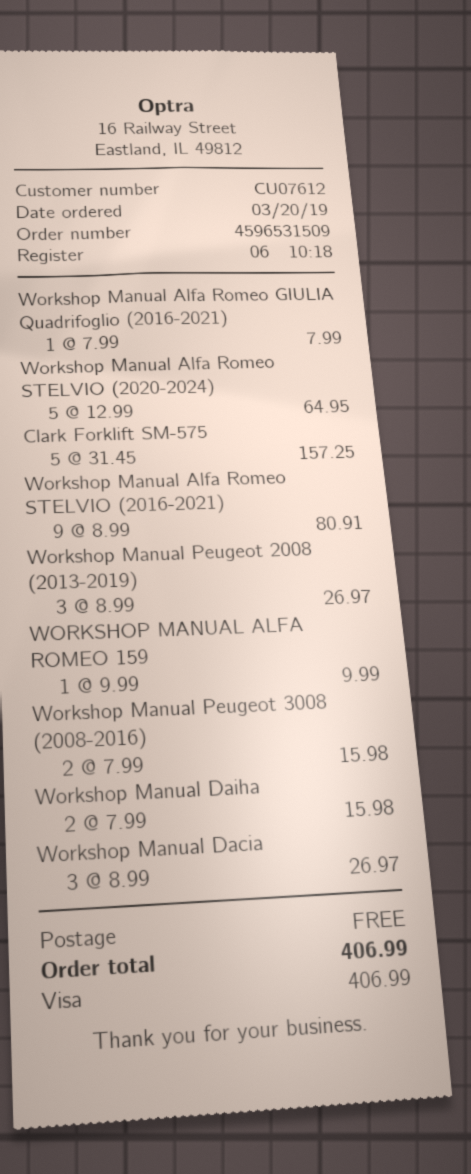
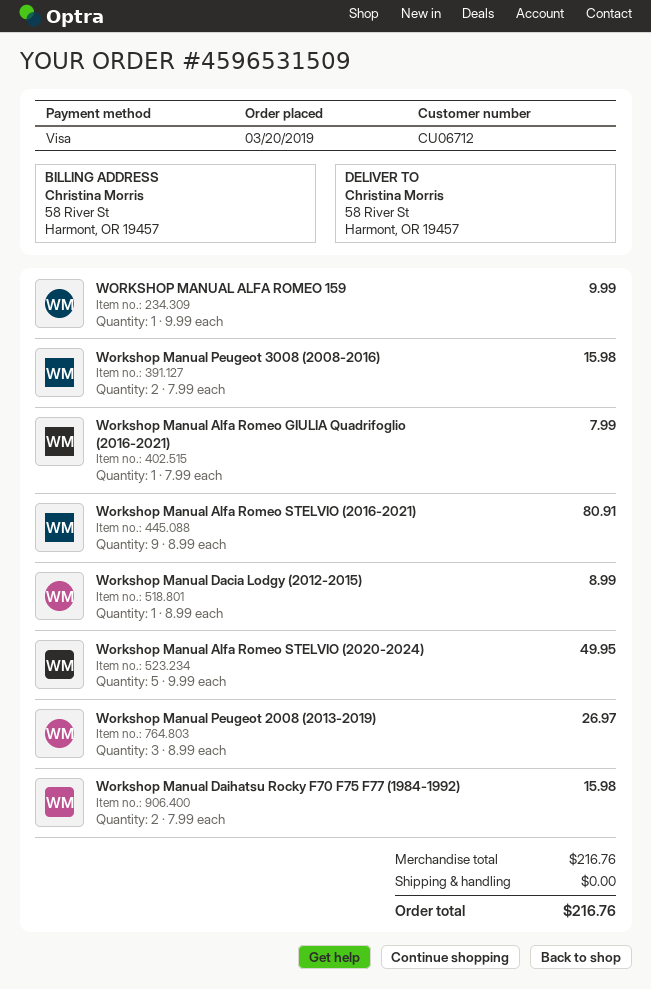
customer number: CU07612 -> CU06712
Workshop Manual Alfa Romeo STELVIO (2020-2024): 5 x 12.99 = 64.95 -> 5 x 9.99 = 49.95
Clark Forklift SM-575: 5 x 31.45 = 157.25 -> none
Workshop Manual Dacia: 3 x 8.99 = 26.97 -> 1 x 8.99 = 8.99
total: 406.99 -> 216.76

